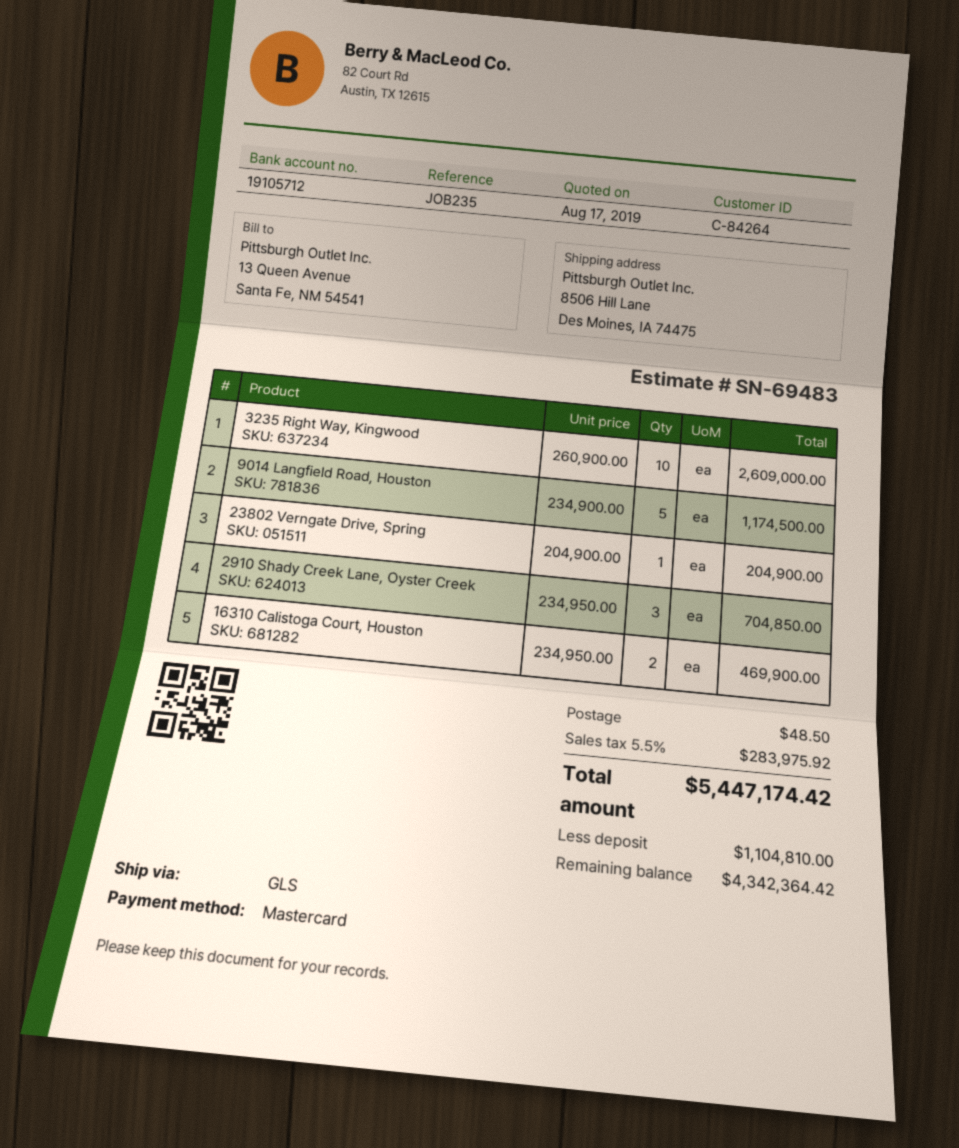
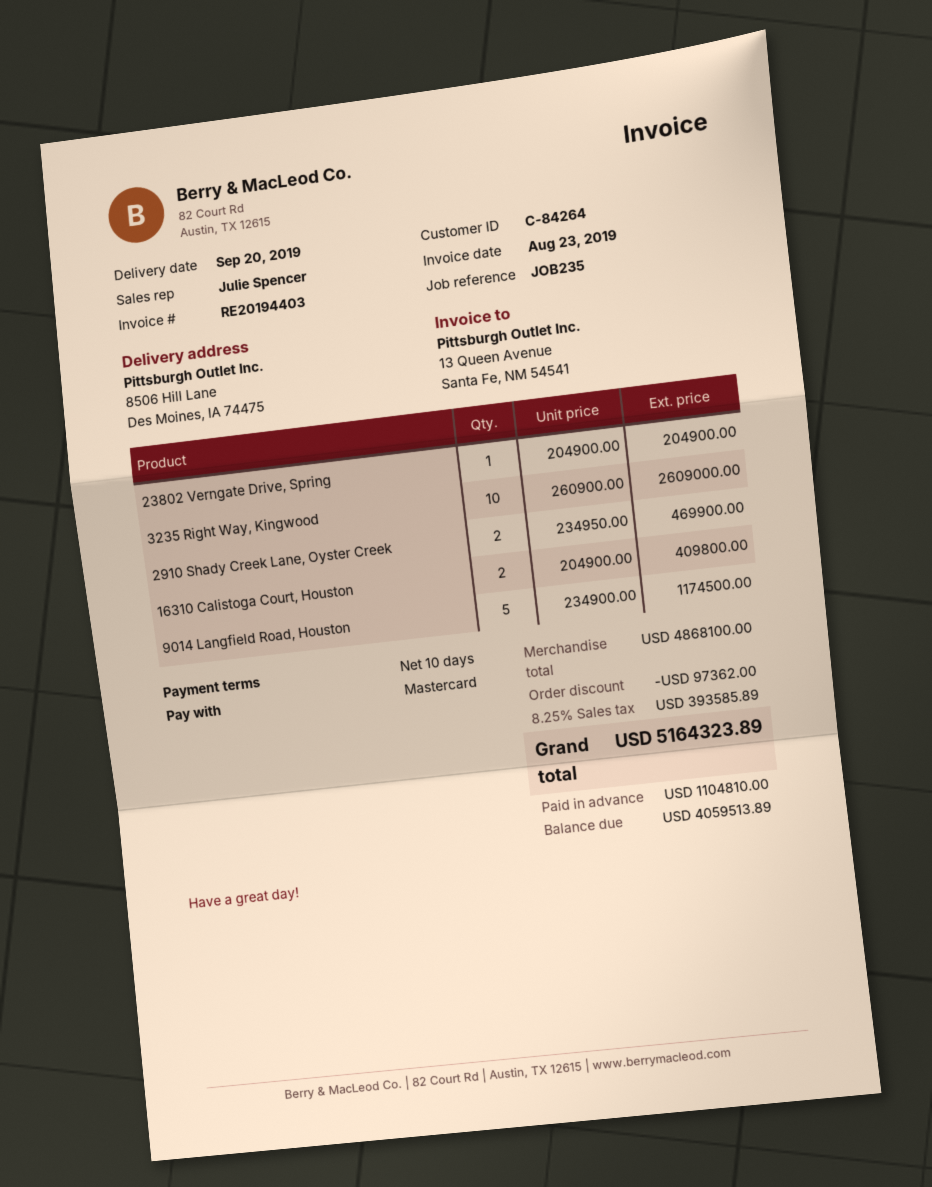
2910 Shady Creek Lane, Oyster Creek: 3 x 234950.00 = 704850.00 -> 2 x 234950.00 = 469900.00
16310 Calistoga Court, Houston: 2 x 234950.00 = 469900.00 -> 2 x 204900.00 = 409800.00
discount: none -> 97362.00
shipping: 48.50 -> none
tax: 5.5% = 283975.92 -> 8.25% = 393585.89
total: 5447174.42 -> 5164323.89
balance: 4342364.42 -> 4059513.89

